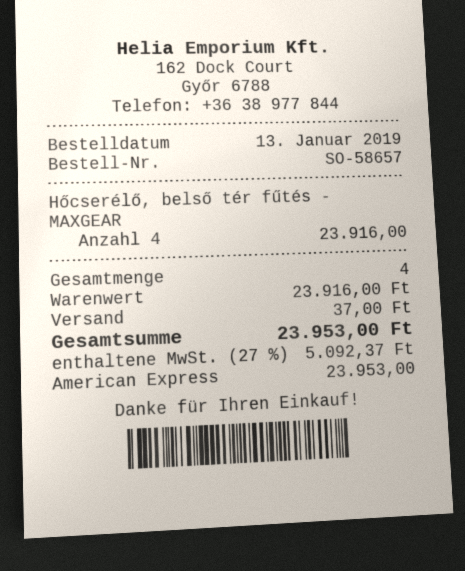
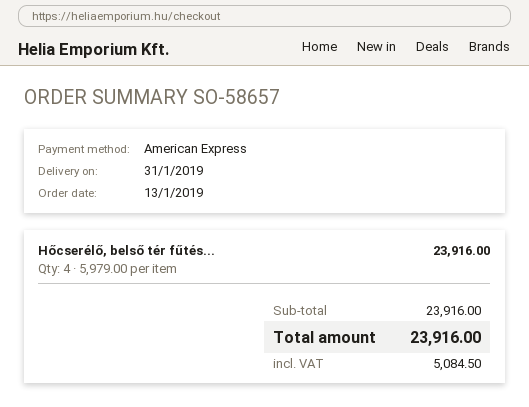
shipping: 37.00 -> none
tax: 5092.37 -> 5084.50
total: 23953.00 -> 23916.00

